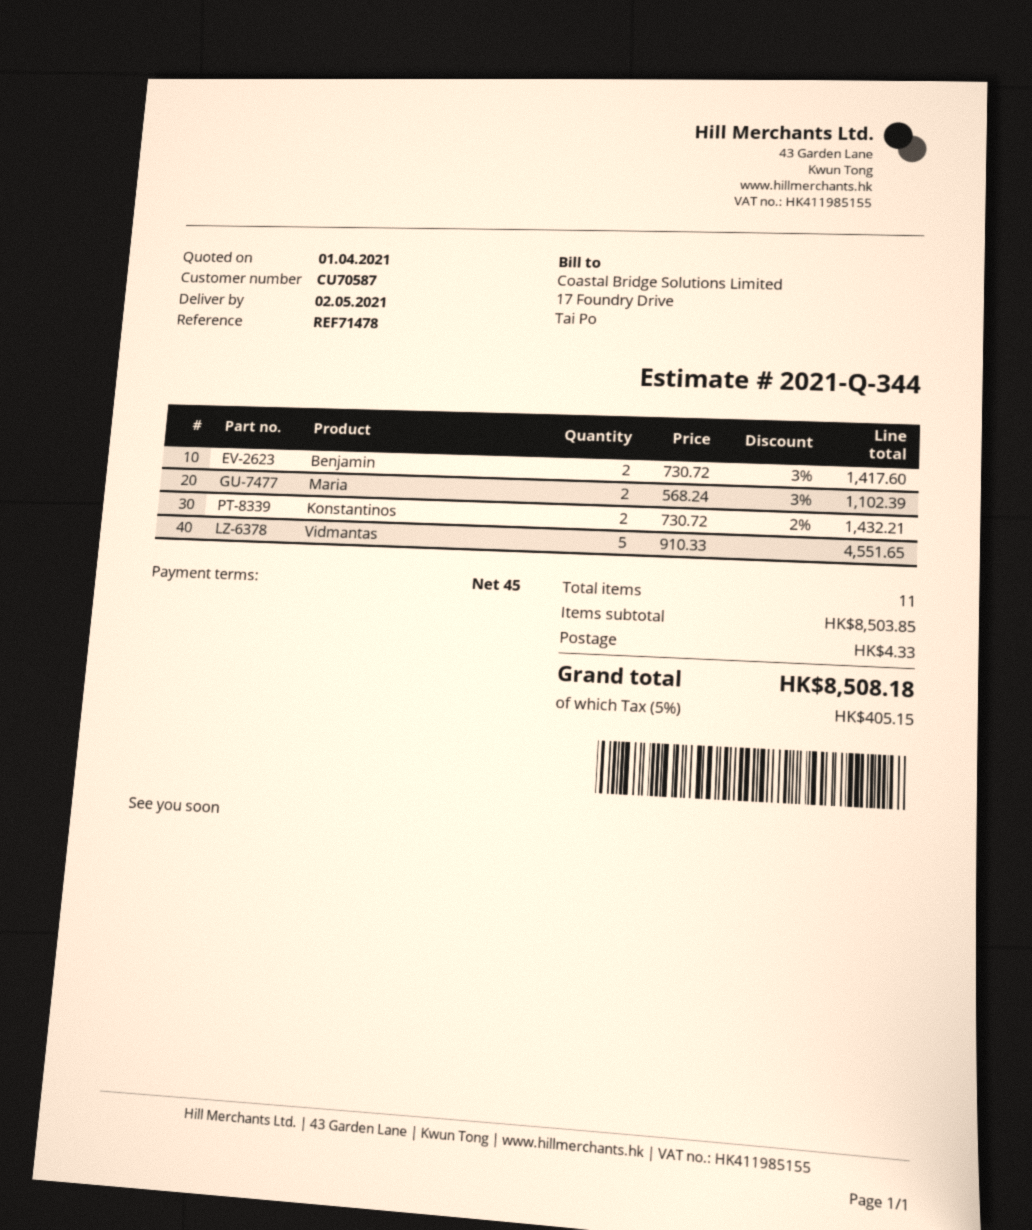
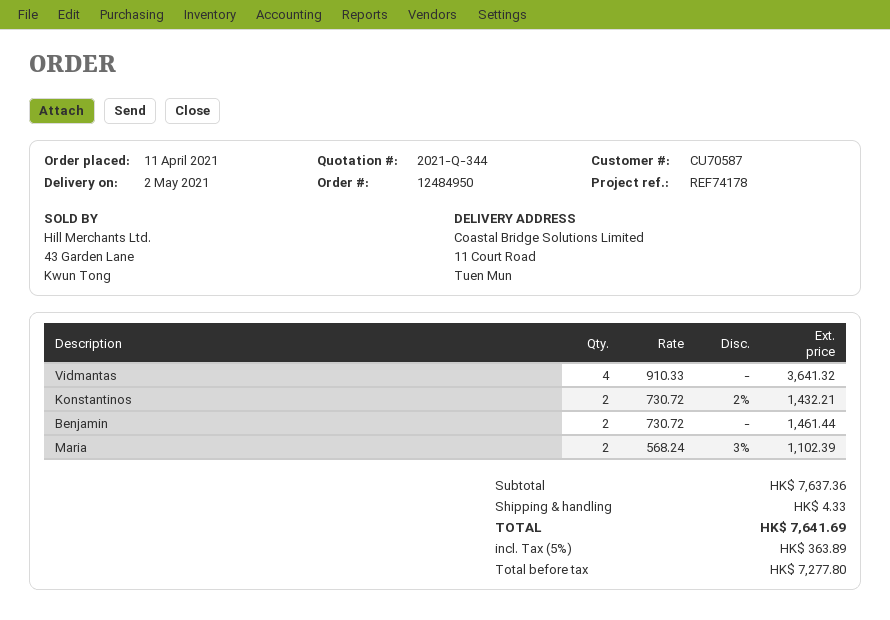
reference: REF71478 -> REF74178
Benjamin: 2 x 730.72 - 3% = 1417.60 -> 2 x 730.72 = 1461.44
Vidmantas: 5 x 910.33 = 4551.65 -> 4 x 910.33 = 3641.32
subtotal: 8503.85 -> 7637.36
tax: 5% = 405.15 -> 5% = 363.89
total: 8508.18 -> 7641.69

